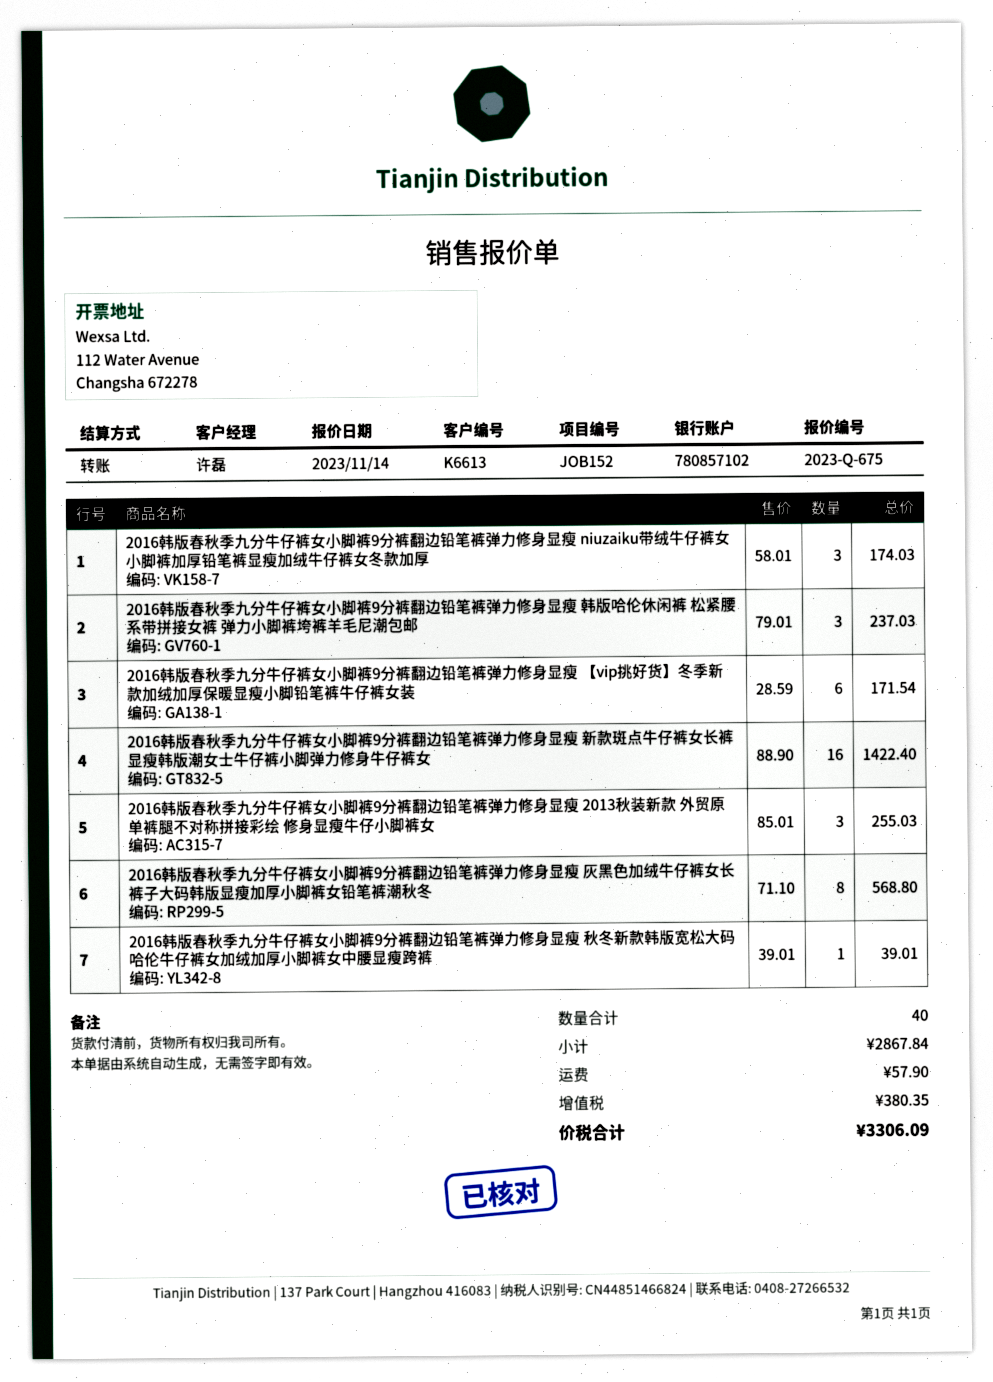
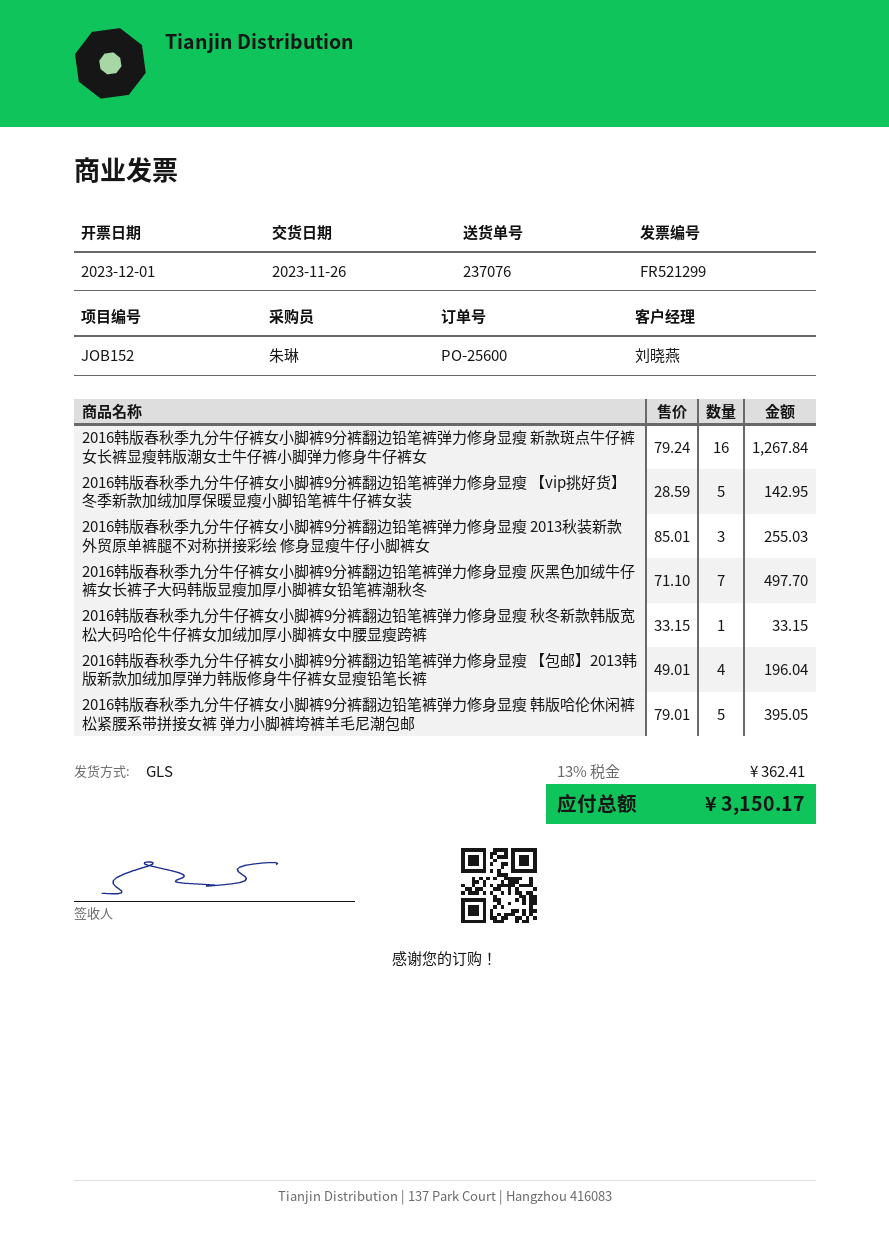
sales rep: 许磊 -> 刘晓燕
2016韩版春秋季九分牛仔裤女小脚裤9分裤翻边铅笔裤弹力修身显瘦 niuzaiku带绒牛仔裤女小脚裤加厚铅笔裤显瘦加绒牛仔裤女冬款加厚: 3 x 58.01 = 174.03 -> none
2016韩版春秋季九分牛仔裤女小脚裤9分裤翻边铅笔裤弹力修身显瘦 韩版哈伦休闲裤 松紧腰系带拼接女裤 弹力小脚裤垮裤羊毛尼潮包邮: 3 x 79.01 = 237.03 -> 5 x 79.01 = 395.05
2016韩版春秋季九分牛仔裤女小脚裤9分裤翻边铅笔裤弹力修身显瘦 【vip挑好货】冬季新款加绒加厚保暖显瘦小脚铅笔裤牛仔裤女装: 6 x 28.59 = 171.54 -> 5 x 28.59 = 142.95
2016韩版春秋季九分牛仔裤女小脚裤9分裤翻边铅笔裤弹力修身显瘦 新款斑点牛仔裤女长裤显瘦韩版潮女士牛仔裤小脚弹力修身牛仔裤女: 16 x 88.90 = 1422.40 -> 16 x 79.24 = 1267.84
2016韩版春秋季九分牛仔裤女小脚裤9分裤翻边铅笔裤弹力修身显瘦 灰黑色加绒牛仔裤女长裤子大码韩版显瘦加厚小脚裤女铅笔裤潮秋冬: 8 x 71.10 = 568.80 -> 7 x 71.10 = 497.70
2016韩版春秋季九分牛仔裤女小脚裤9分裤翻边铅笔裤弹力修身显瘦 秋冬新款韩版宽松大码哈伦牛仔裤女加绒加厚小脚裤女中腰显瘦跨裤: 1 x 39.01 = 39.01 -> 1 x 33.15 = 33.15
2016韩版春秋季九分牛仔裤女小脚裤9分裤翻边铅笔裤弹力修身显瘦 【包邮】2013韩版新款加绒加厚弹力韩版修身牛仔裤女显瘦铅笔长裤: none -> 4 x 49.01 = 196.04
shipping: 57.90 -> none
tax: 380.35 -> 362.41
total: 3306.09 -> 3150.17

